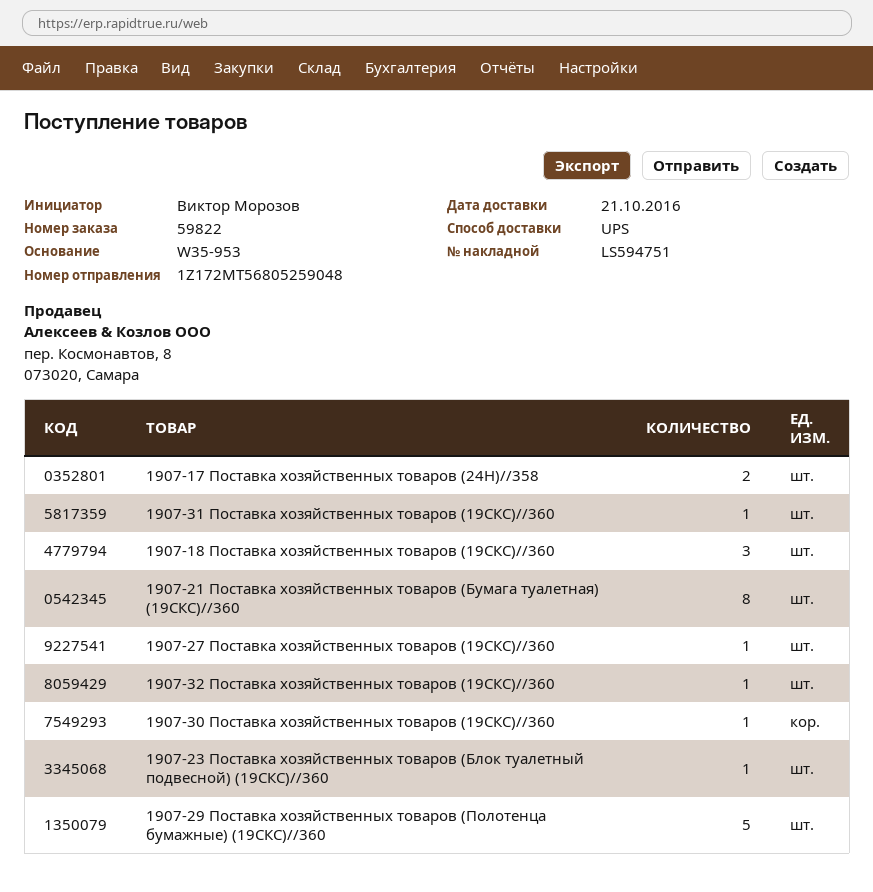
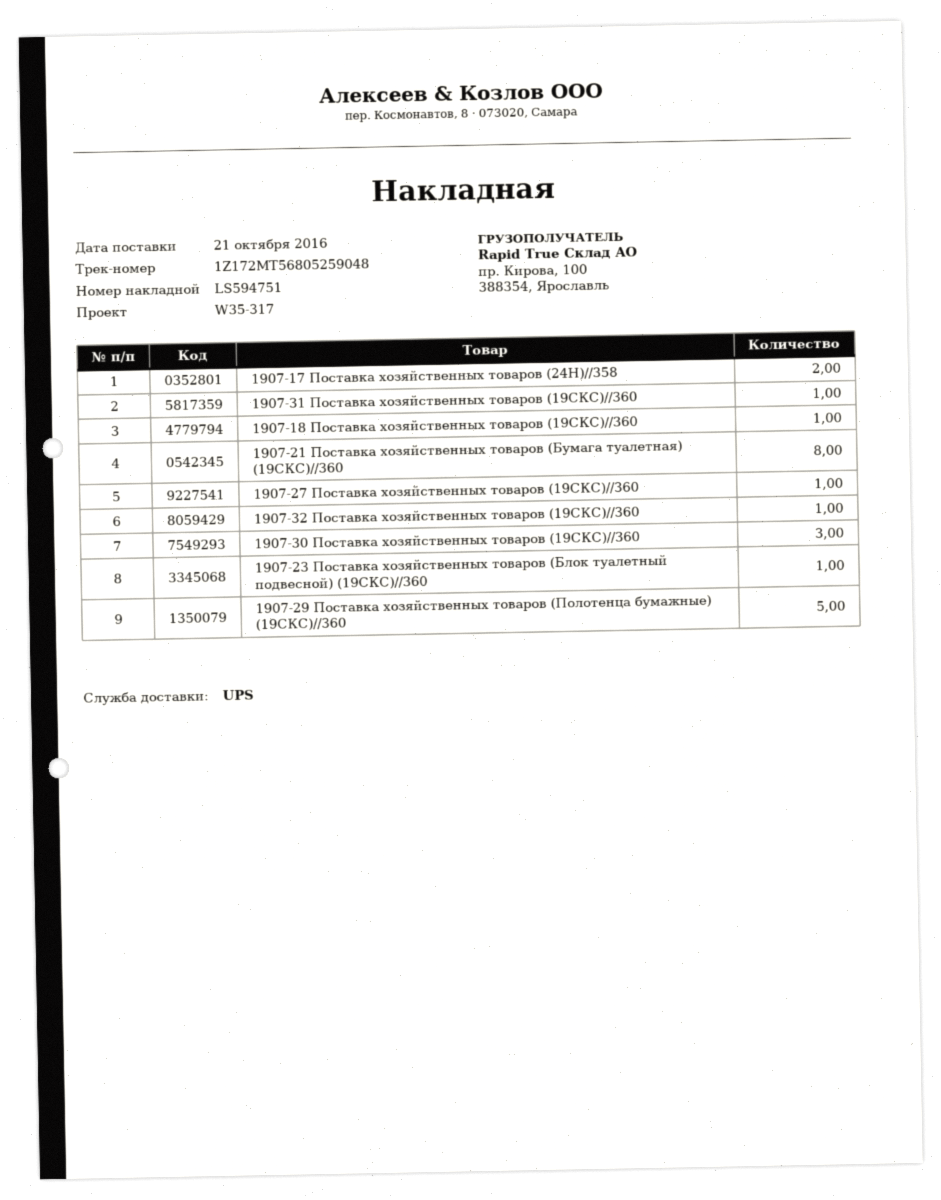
reference: W35-953 -> W35-317
1907-18 Поставка хозяйственных товаров (19СКС)//360: 3 -> 1
1907-30 Поставка хозяйственных товаров (19СКС)//360: 1 -> 3

